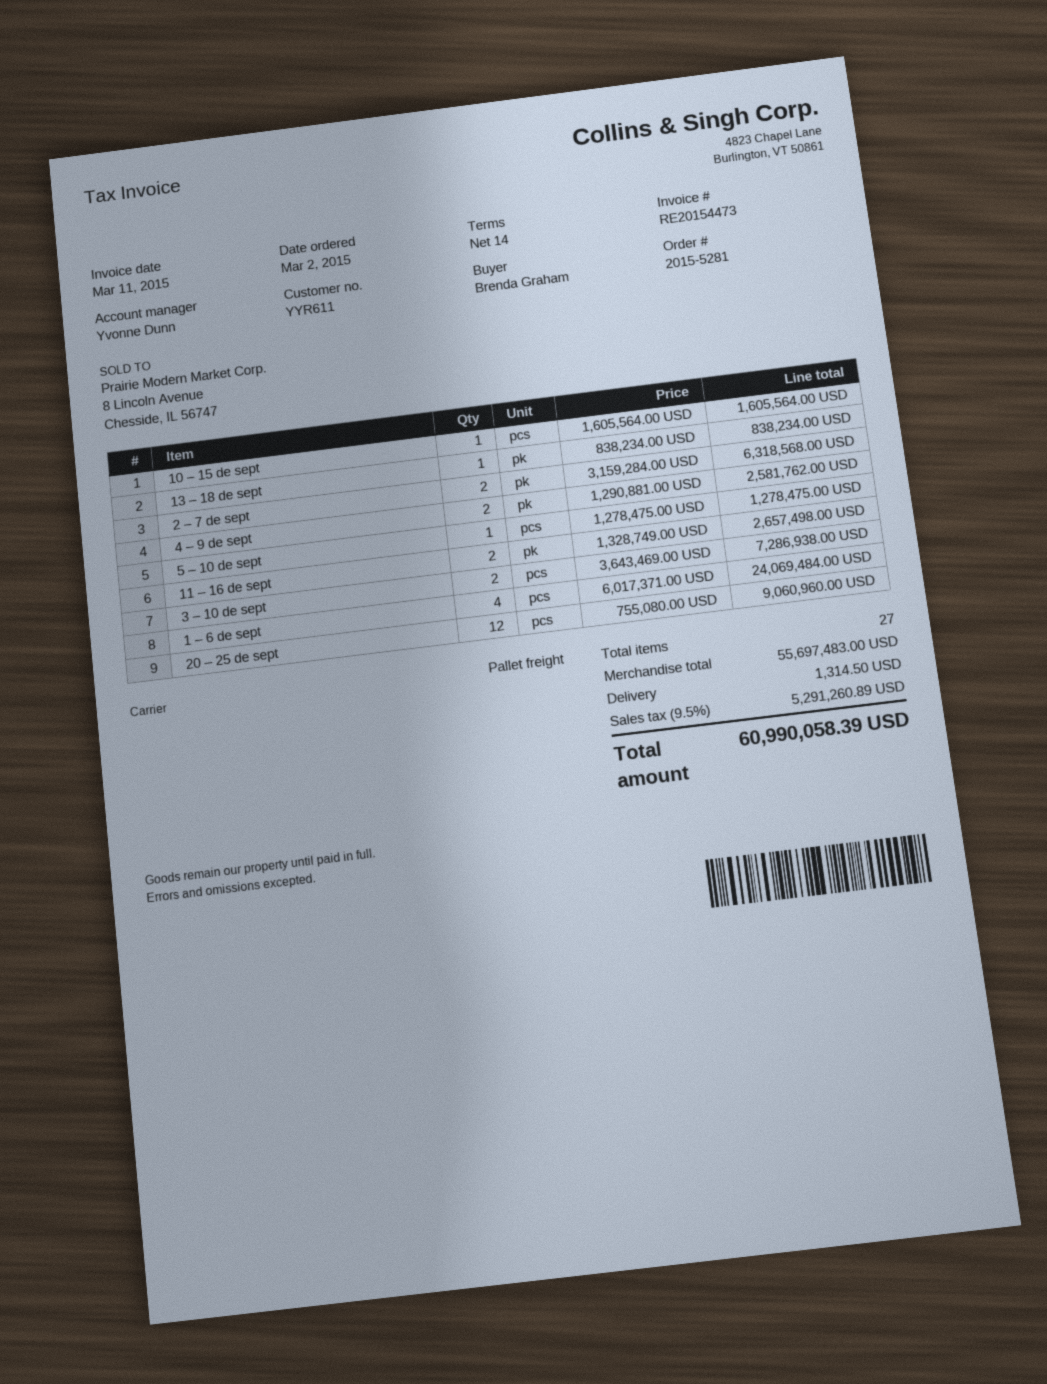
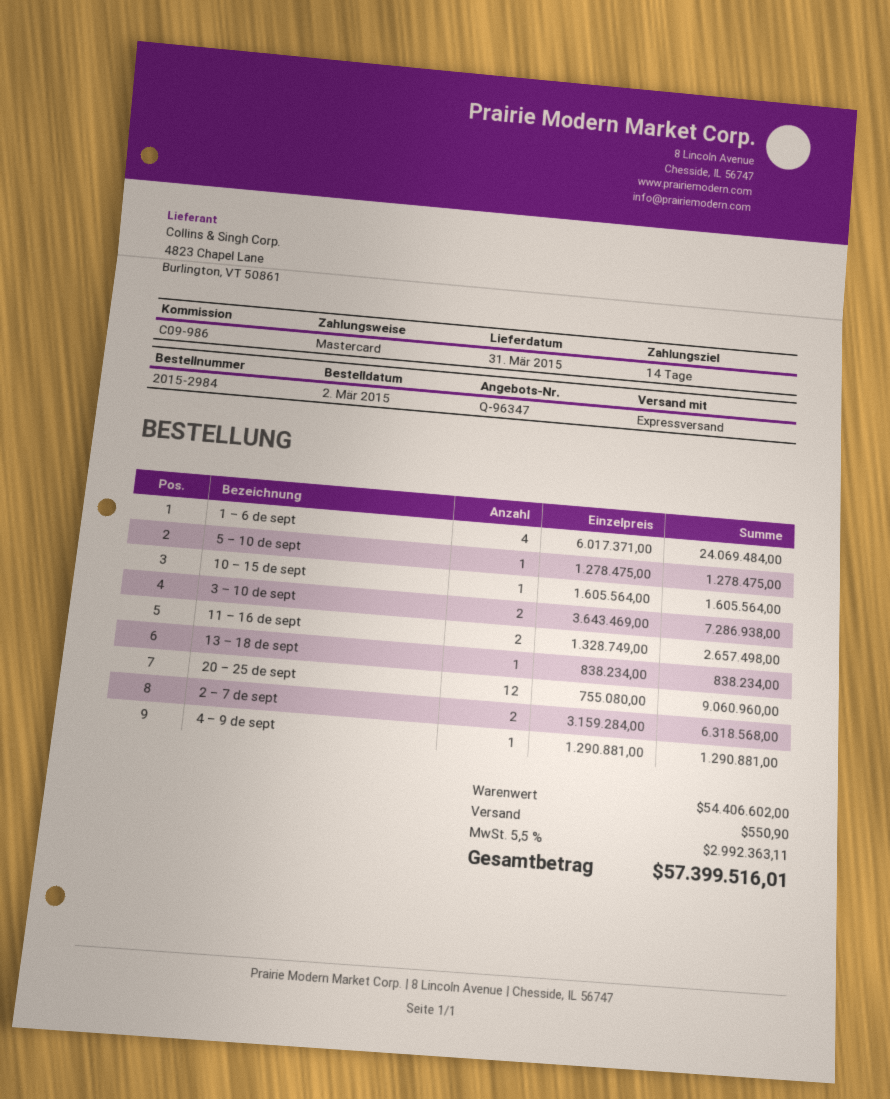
order number: 2015-5281 -> 2015-2984
shipping method: pallet freight -> express
4 – 9 de sept: 2 x 1290881.00 = 2581762.00 -> 1 x 1290881.00 = 1290881.00
subtotal: 55697483.00 -> 54406602.00
shipping: 1314.50 -> 550.90
tax: 9.5% = 5291260.89 -> 5.5% = 2992363.11
total: 60990058.39 -> 57399516.01

